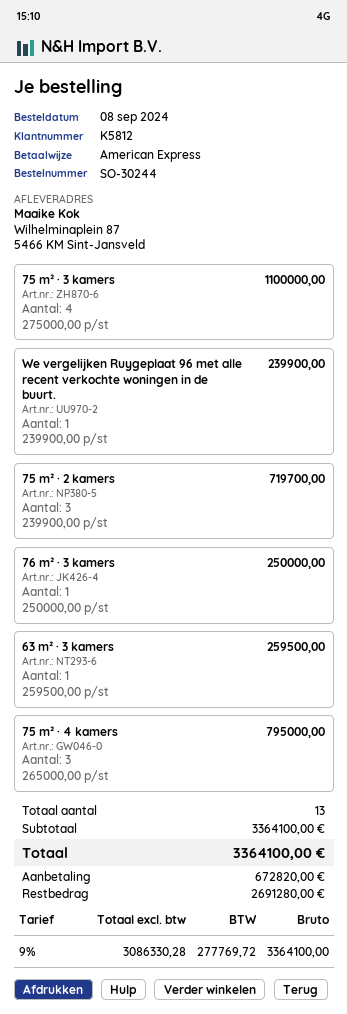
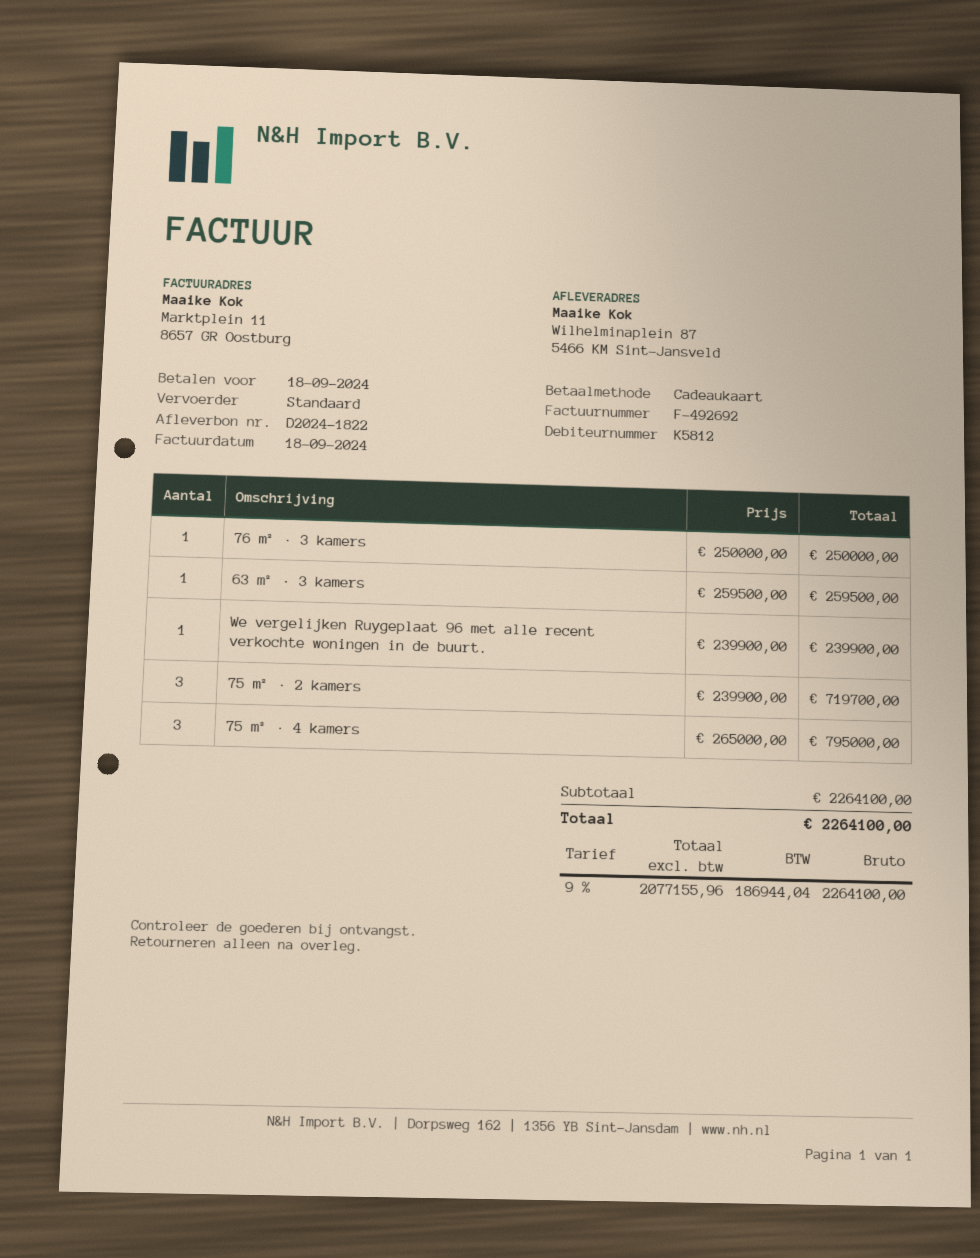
payment method: American Express -> gift card
75 m² · 3 kamers: 4 x 275000.00 = 1100000.00 -> none
subtotal: 3364100.00 -> 2264100.00
net: 3086330.28 -> 2077155.96
tax: 9% = 277769.72 -> 9% = 186944.04
total: 3364100.00 -> 2264100.00

